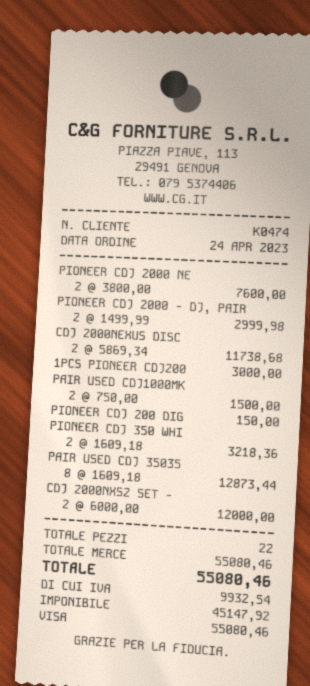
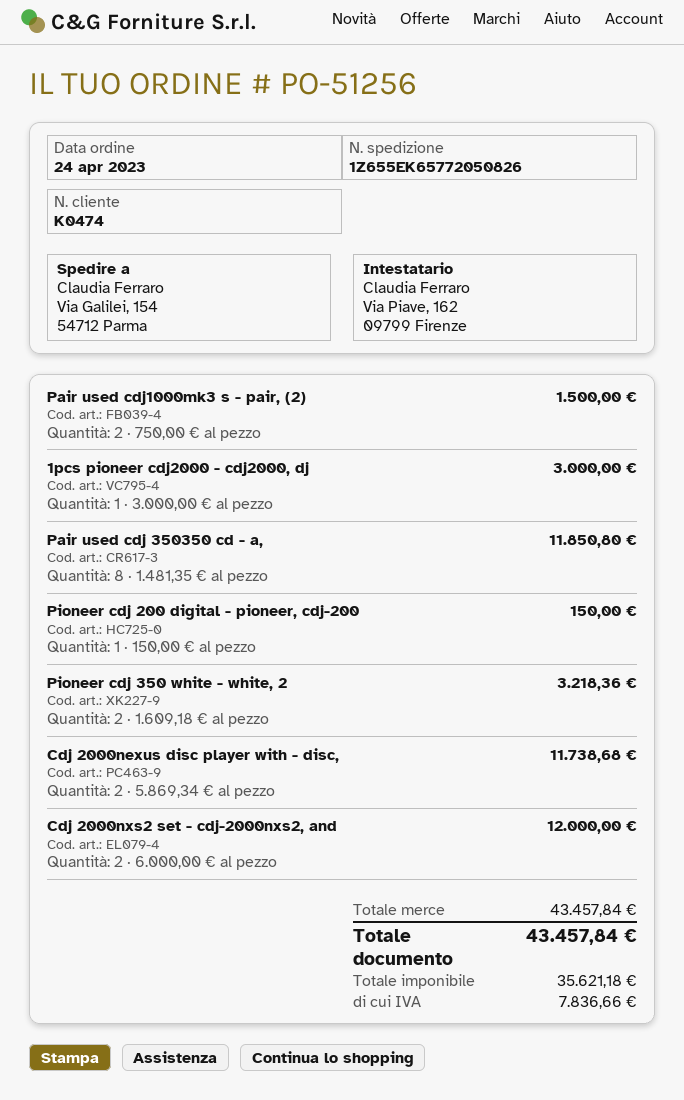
PIONEER CDJ 2000 NE: 2 x 3800.00 = 7600.00 -> none
PIONEER CDJ 2000 - DJ, PAIR: 2 x 1499.99 = 2999.98 -> none
PAIR USED CDJ 35035: 8 x 1609.18 = 12873.44 -> 8 x 1481.35 = 11850.80
subtotal: 55080.46 -> 43457.84
net: 45147.92 -> 35621.18
tax: 9932.54 -> 7836.66
total: 55080.46 -> 43457.84

